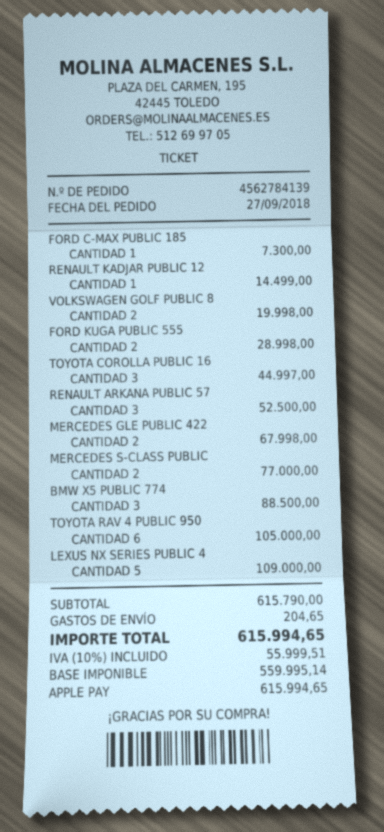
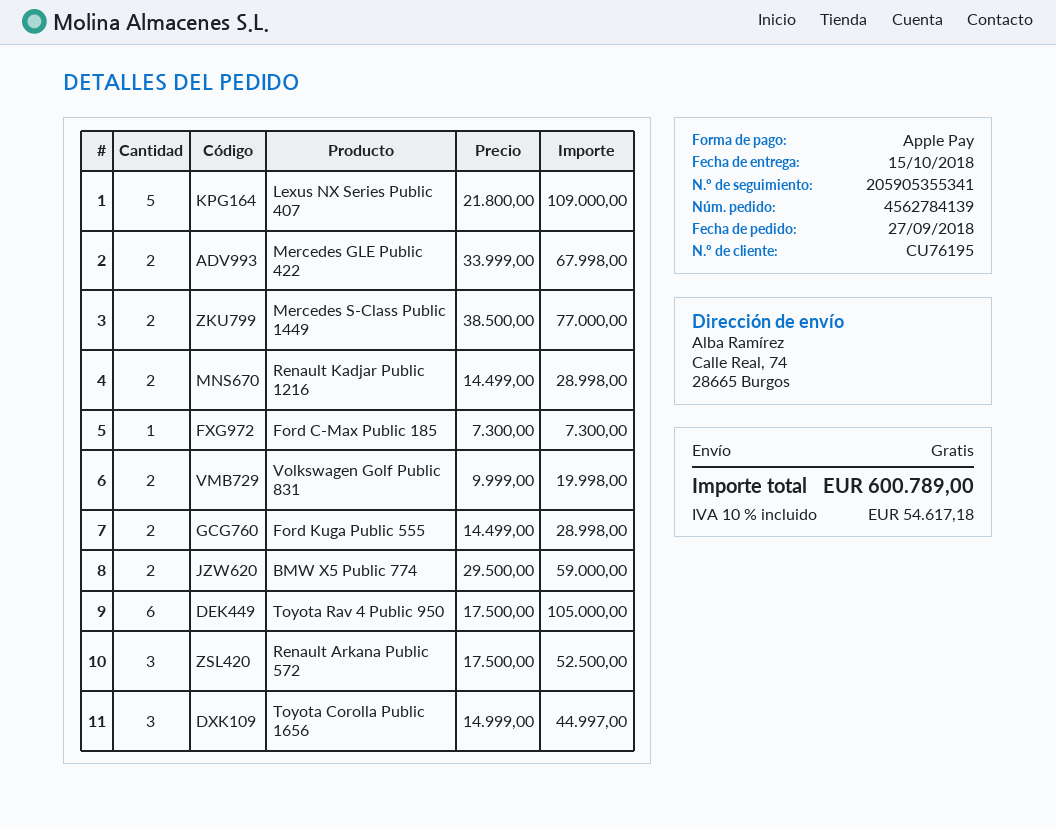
RENAULT KADJAR PUBLIC 12: 1 for 14499.00 -> 2 for 28998.00
BMW X5 PUBLIC 774: 3 for 88500.00 -> 2 for 59000.00
shipping: 204.65 -> 0.00
tax: 10% = 55999.51 -> 10% = 54617.18
total: 615994.65 -> 600789.00

